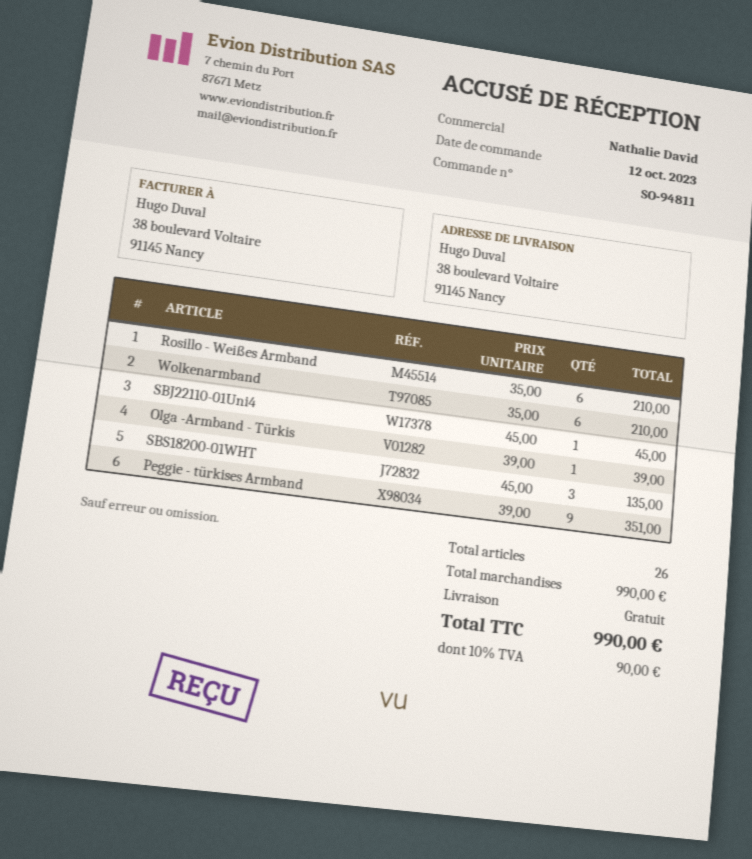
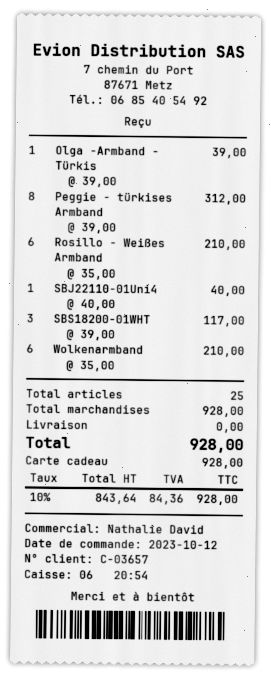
SBJ22110-01Uni4: 1 x 45.00 = 45.00 -> 1 x 40.00 = 40.00
SBS18200-01WHT: 3 x 45.00 = 135.00 -> 3 x 39.00 = 117.00
Peggie - türkises Armband: 9 x 39.00 = 351.00 -> 8 x 39.00 = 312.00
total quantity: 26 -> 25
subtotal: 990.00 -> 928.00
tax: 10% = 90.00 -> 10% = 84.36
total: 990.00 -> 928.00

